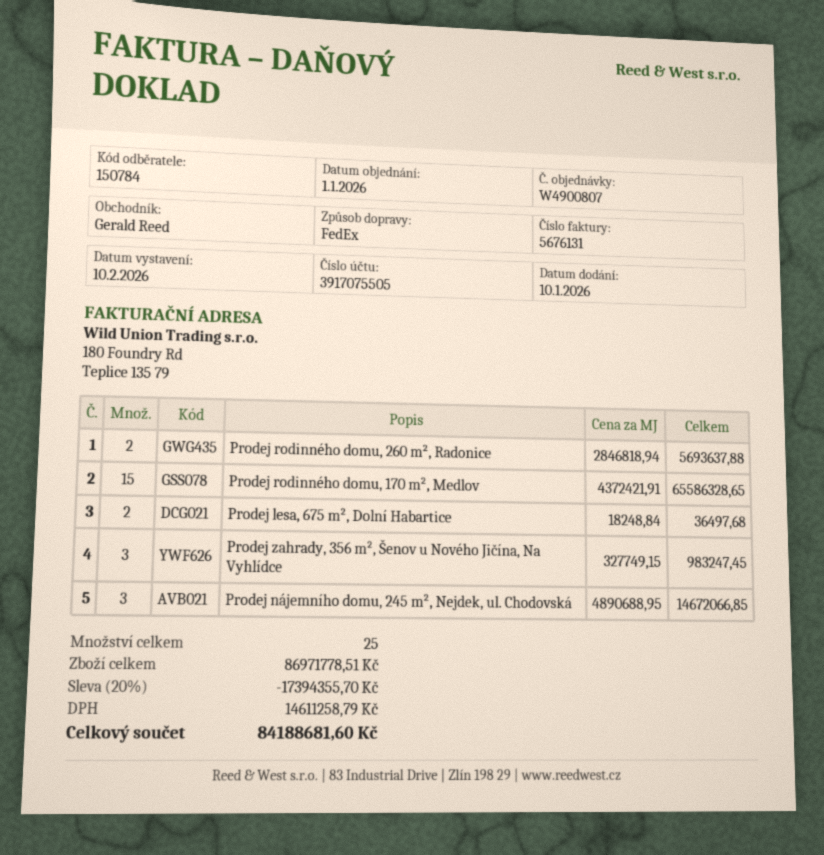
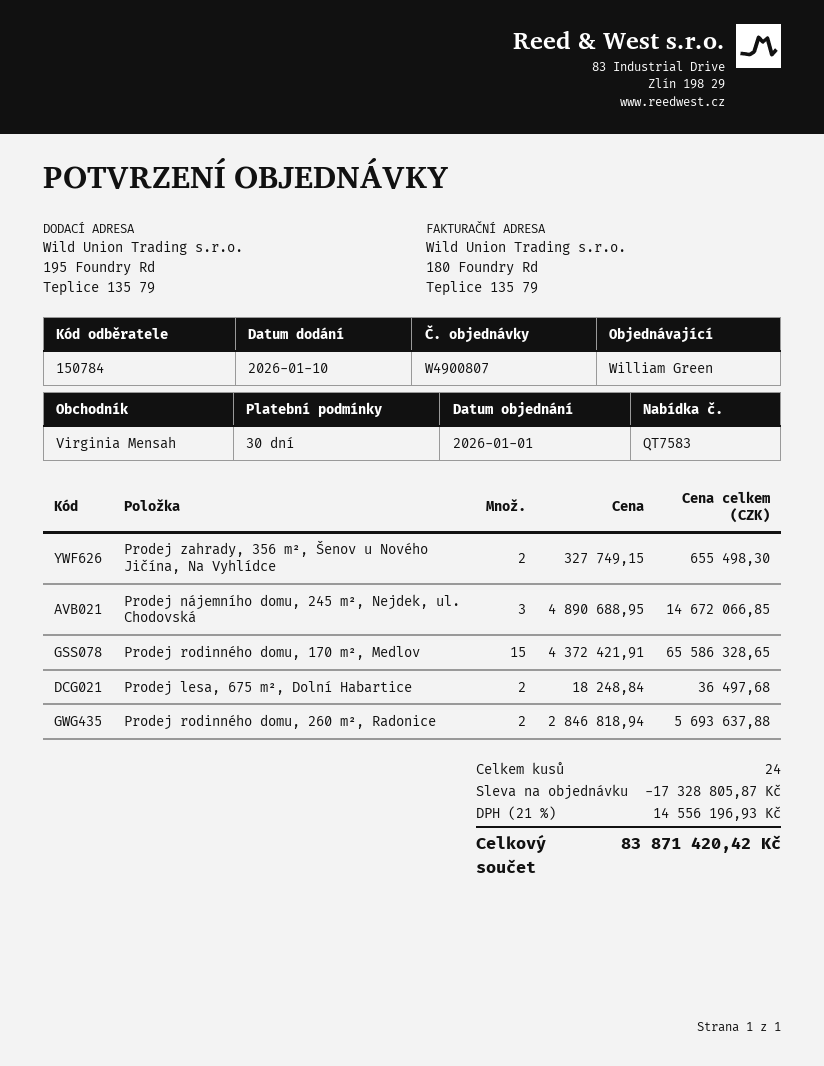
sales rep: Gerald Reed -> Virginia Mensah
Prodej zahrady, 356 m², Šenov u Nového Jičína, Na Vyhlídce: 3 x 327749.15 = 983247.45 -> 2 x 327749.15 = 655498.30
total quantity: 25 -> 24
discount: 17394355.70 -> 17328805.87
tax: 14611258.79 -> 14556196.93
total: 84188681.60 -> 83871420.42

